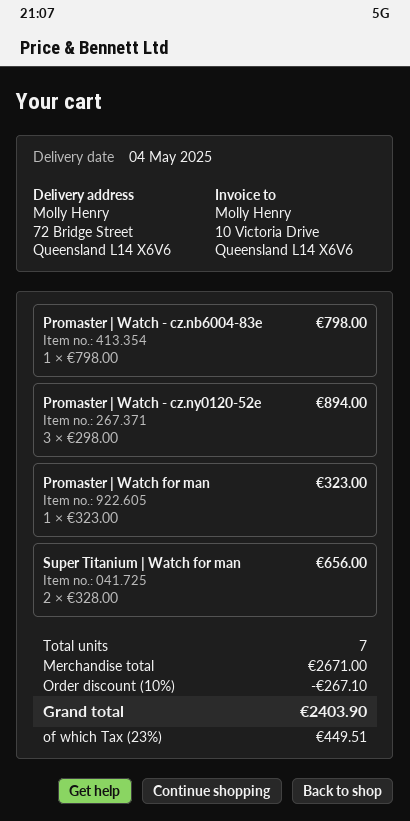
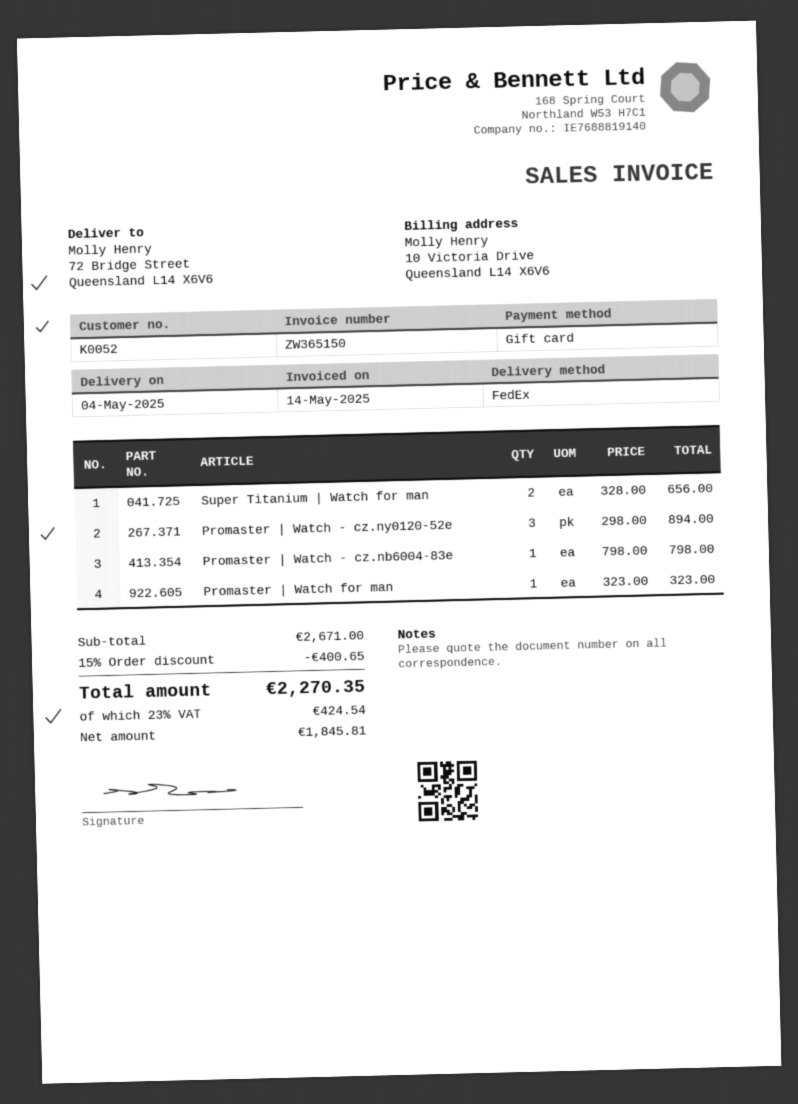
discount: 10% = 267.10 -> 15% = 400.65
tax: 23% = 449.51 -> 23% = 424.54
total: 2403.90 -> 2270.35

